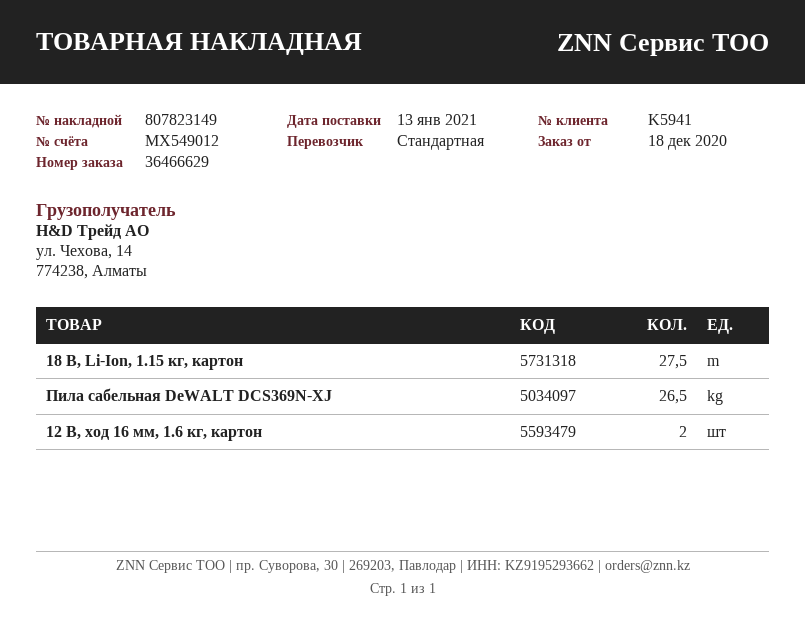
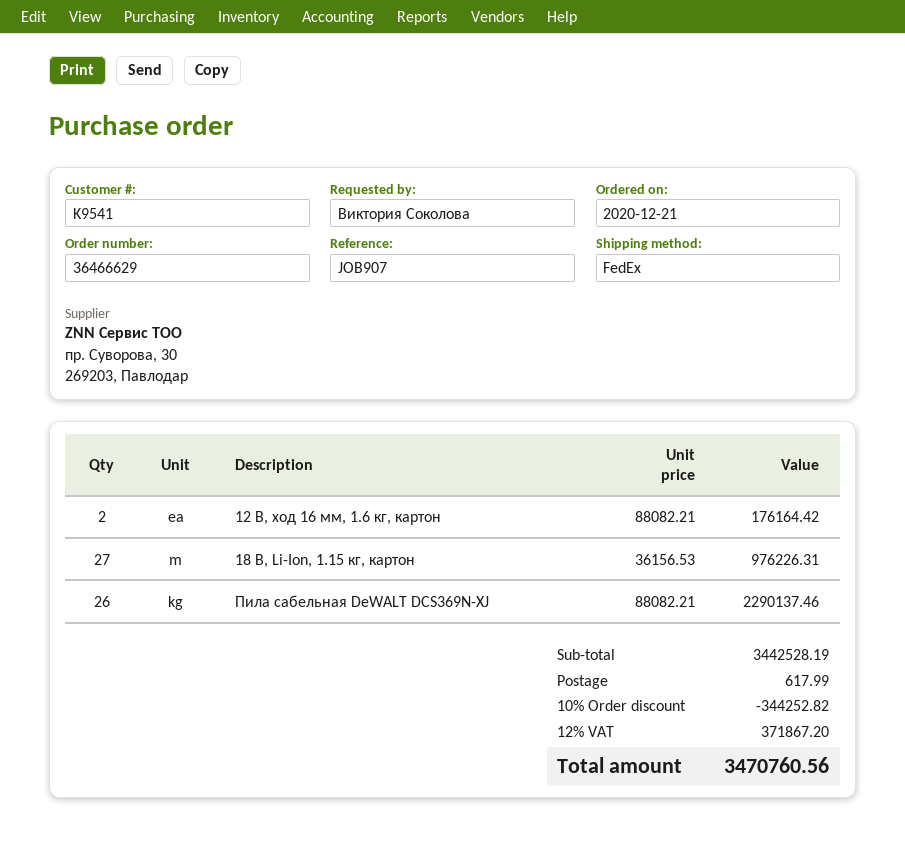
order date: 2020-12-18 -> 2020-12-21
customer number: K5941 -> K9541
shipping method: standard -> FedEx
18 В, Li-Ion, 1.15 кг, картон: 27.5 -> 27
Пила сабельная DeWALT DCS369N-XJ: 26.5 -> 26

